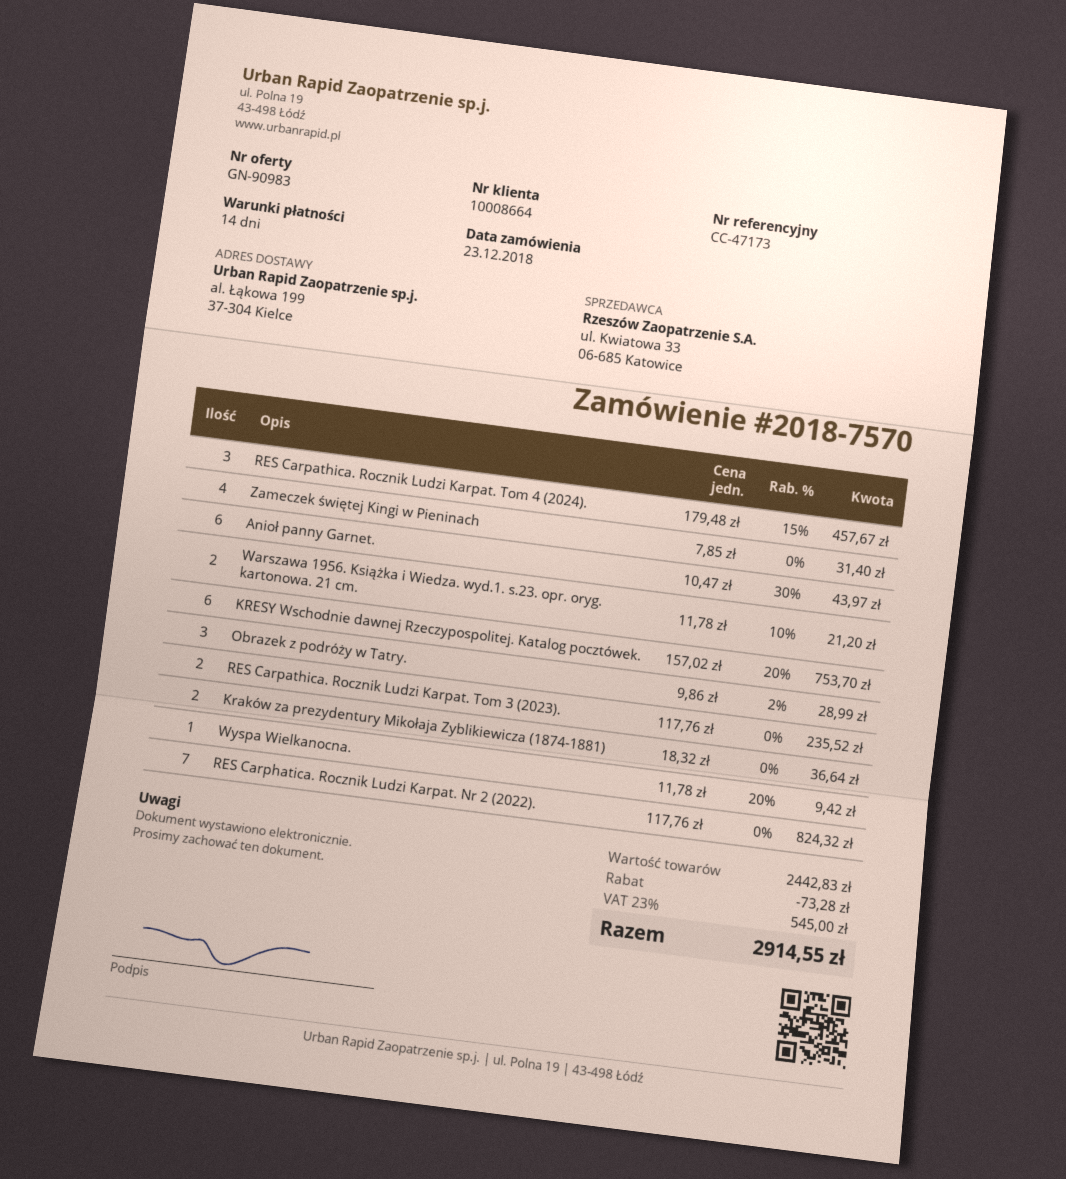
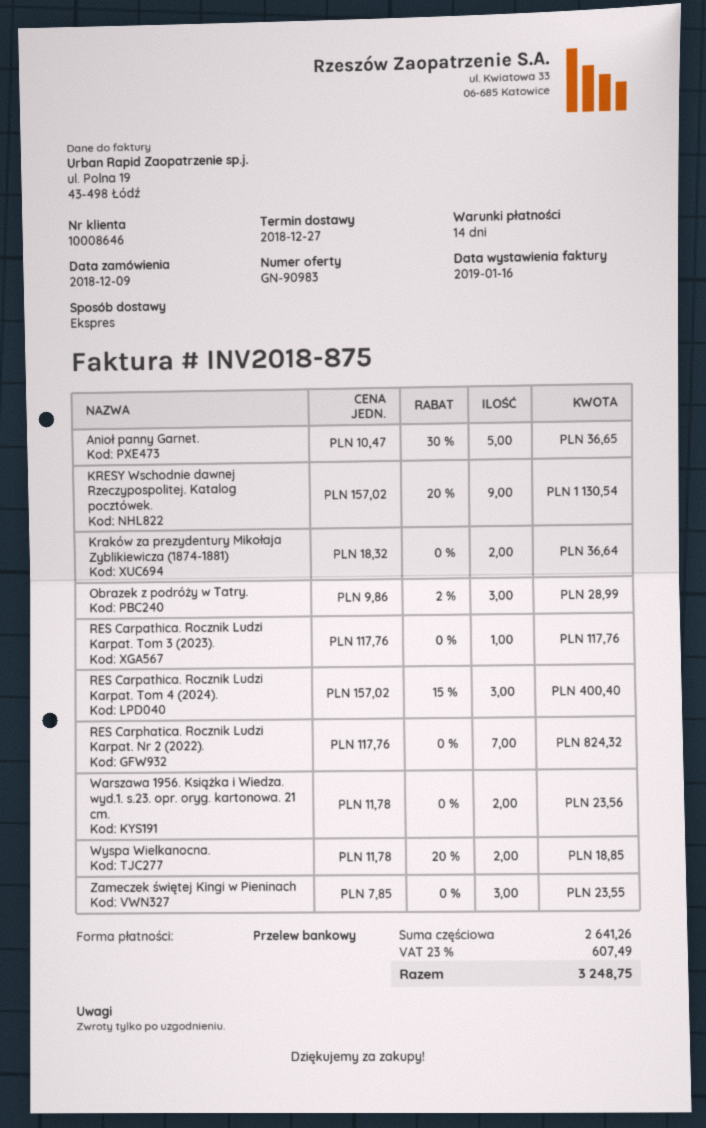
order date: 2018-12-23 -> 2018-12-09
customer number: 10008664 -> 10008646
RES Carpathica. Rocznik Ludzi Karpat. Tom 4 (2024).: 3 x 179.48 - 15% = 457.67 -> 3 x 157.02 - 15% = 400.40
Zameczek świętej Kingi w Pieninach: 4 x 7.85 = 31.40 -> 3 x 7.85 = 23.55
Anioł panny Garnet.: 6 x 10.47 - 30% = 43.97 -> 5 x 10.47 - 30% = 36.65
Warszawa 1956. Książka i Wiedza. wyd.1. s.23. opr. oryg. kartonowa. 21 cm.: 2 x 11.78 - 10% = 21.20 -> 2 x 11.78 = 23.56
KRESY Wschodnie dawnej Rzeczypospolitej. Katalog pocztówek.: 6 x 157.02 - 20% = 753.70 -> 9 x 157.02 - 20% = 1130.54
RES Carpathica. Rocznik Ludzi Karpat. Tom 3 (2023).: 2 x 117.76 = 235.52 -> 1 x 117.76 = 117.76
Wyspa Wielkanocna.: 1 x 11.78 - 20% = 9.42 -> 2 x 11.78 - 20% = 18.85
subtotal: 2442.83 -> 2641.26
discount: 73.28 -> none
tax: 23% = 545.00 -> 23% = 607.49
total: 2914.55 -> 3248.75

